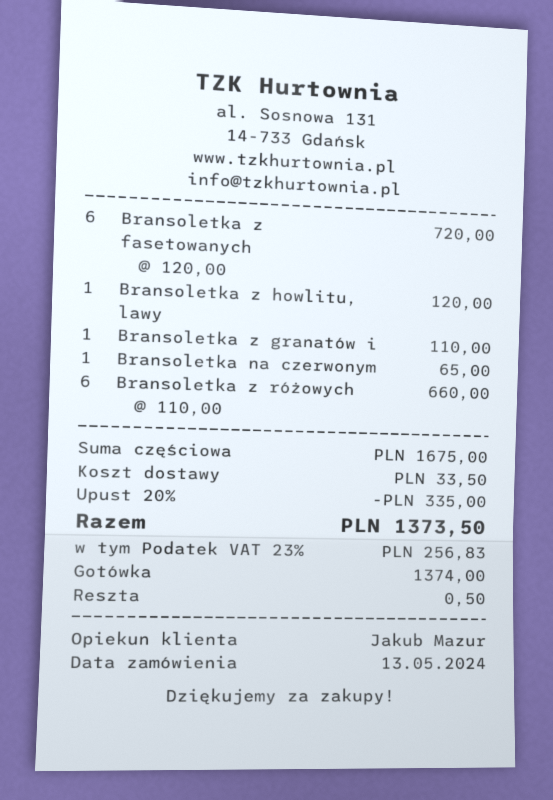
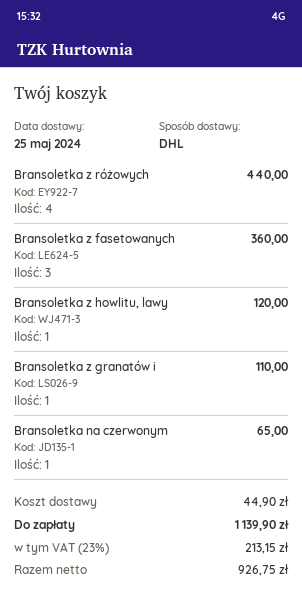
Bransoletka z fasetowanych: 6 for 720.00 -> 3 for 360.00
Bransoletka z różowych: 6 for 660.00 -> 4 for 440.00
discount: 20% = 335.00 -> none
shipping: 33.50 -> 44.90
tax: 23% = 256.83 -> 23% = 213.15
total: 1373.50 -> 1139.90

